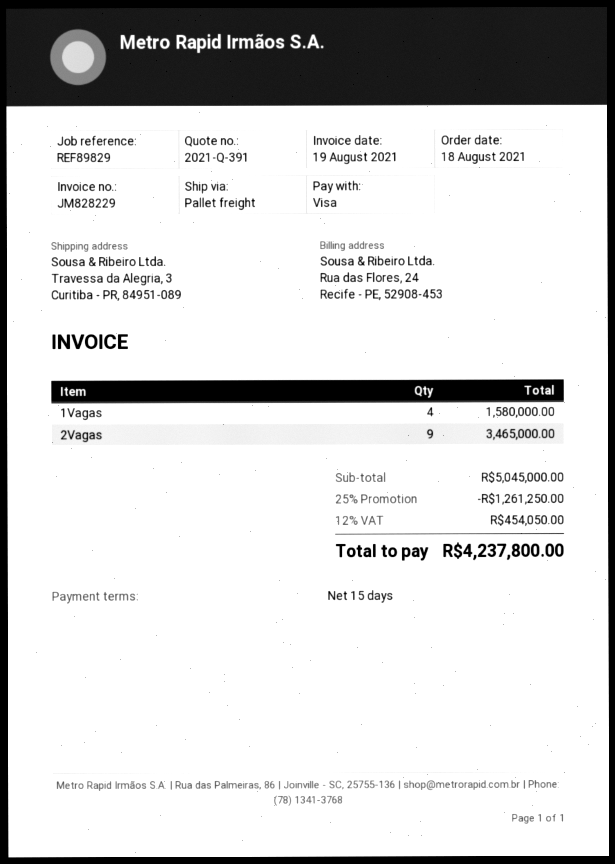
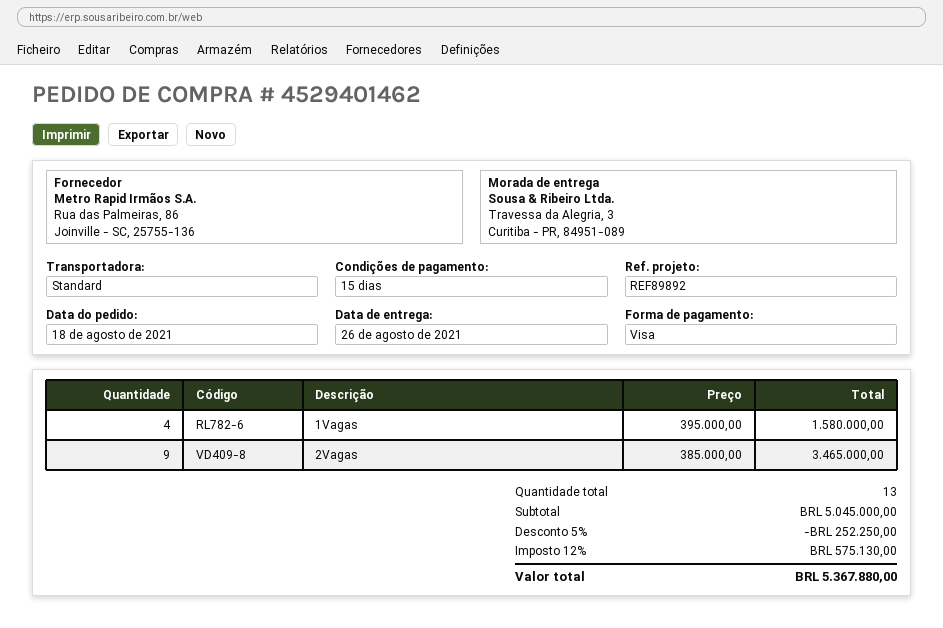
reference: REF89829 -> REF89892
shipping method: pallet freight -> standard
discount: 25% = 1261250.00 -> 5% = 252250.00
tax: 12% = 454050.00 -> 12% = 575130.00
total: 4237800.00 -> 5367880.00

